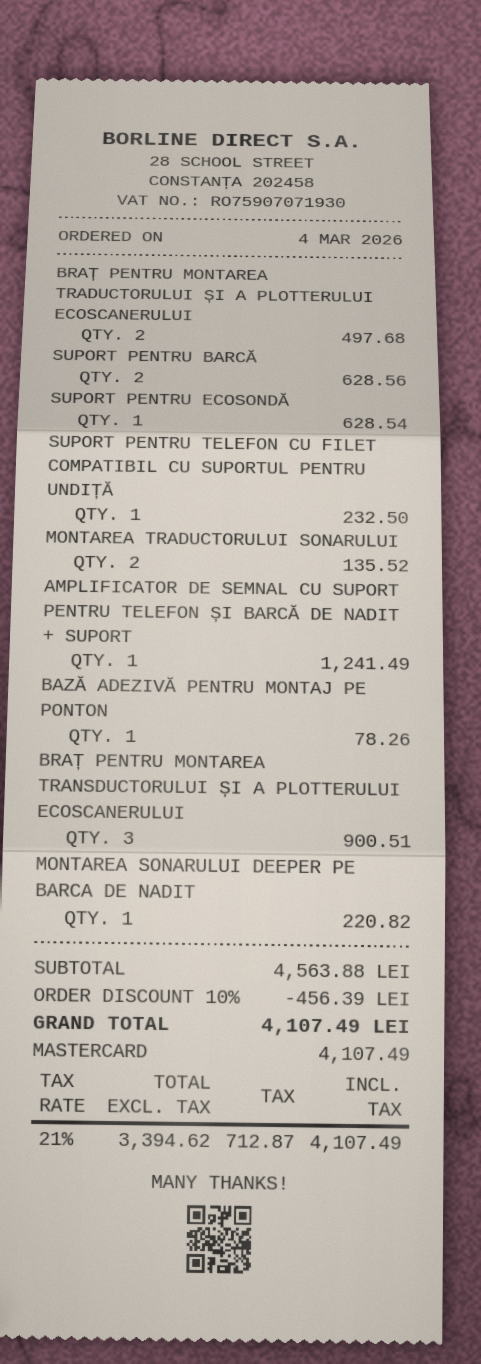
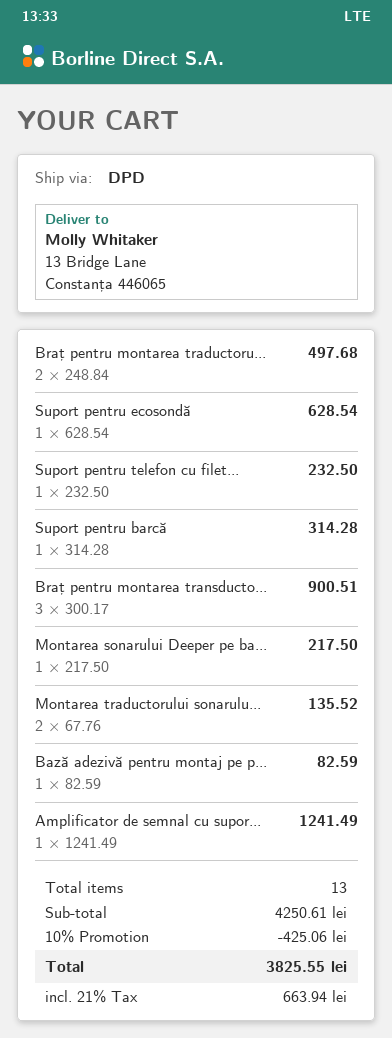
SUPORT PENTRU BARCĂ: 2 for 628.56 -> 1 for 314.28
BAZĂ ADEZIVĂ PENTRU MONTAJ PE PONTON: 1 for 78.26 -> 1 for 82.59
MONTAREA SONARULUI DEEPER PE BARCA DE NADIT: 1 for 220.82 -> 1 for 217.50
subtotal: 4563.88 -> 4250.61
discount: 10% = 456.39 -> 10% = 425.06
tax: 21% = 712.87 -> 21% = 663.94
total: 4107.49 -> 3825.55

